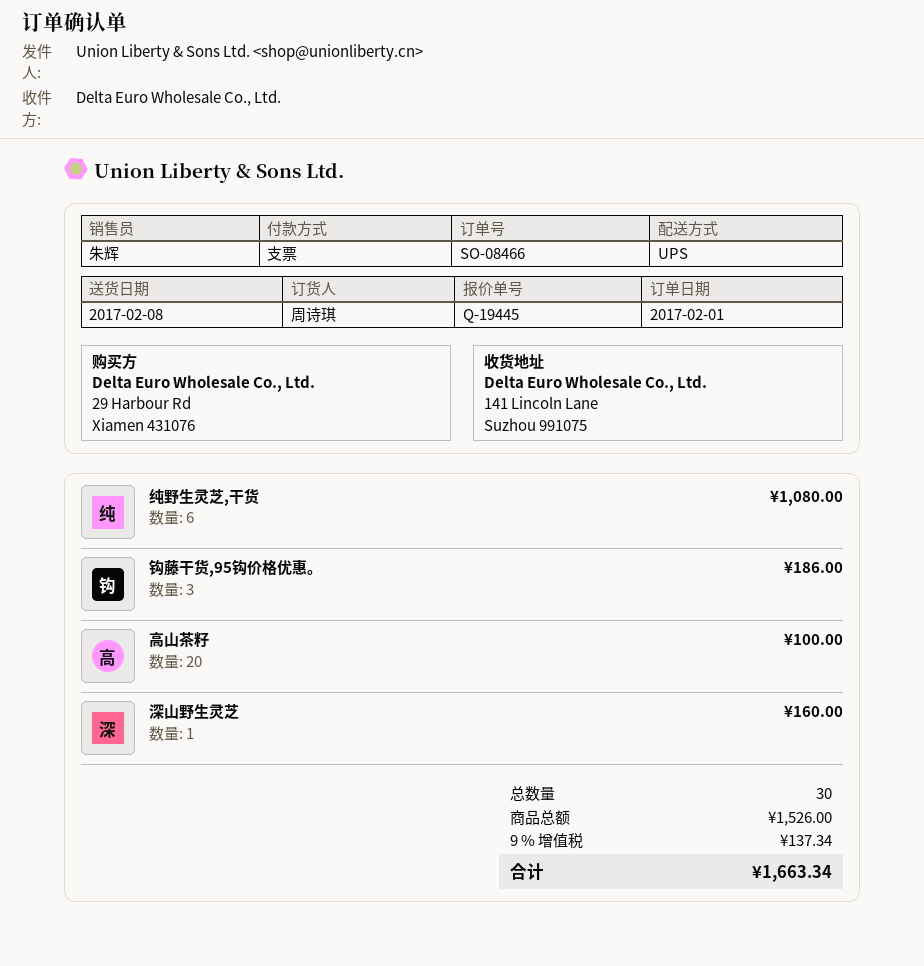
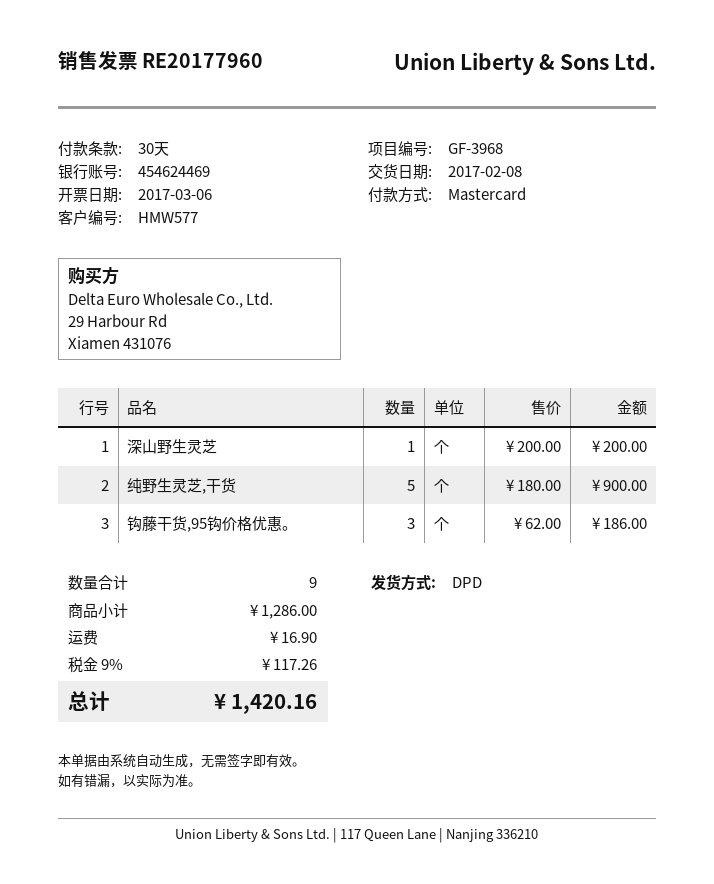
payment method: cheque -> Mastercard
shipping method: UPS -> DPD
纯野生灵芝,干货: 6 for 1080.00 -> 5 for 900.00
高山茶籽: 20 for 100.00 -> none
深山野生灵芝: 1 for 160.00 -> 1 for 200.00
total quantity: 30 -> 9
subtotal: 1526.00 -> 1286.00
shipping: none -> 16.90
tax: 9% = 137.34 -> 9% = 117.26
total: 1663.34 -> 1420.16

